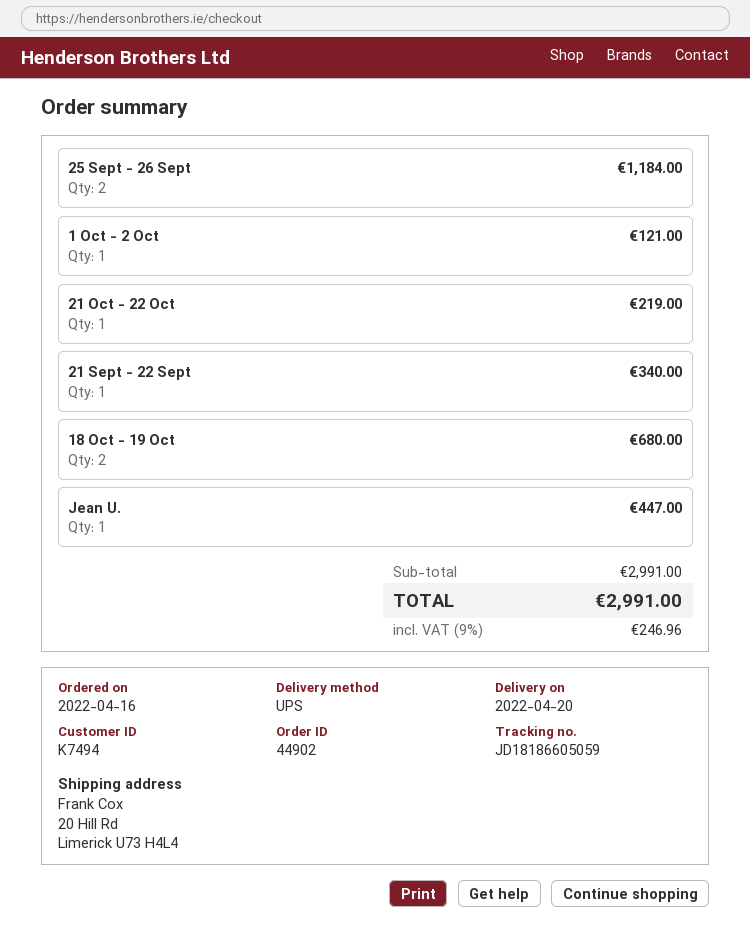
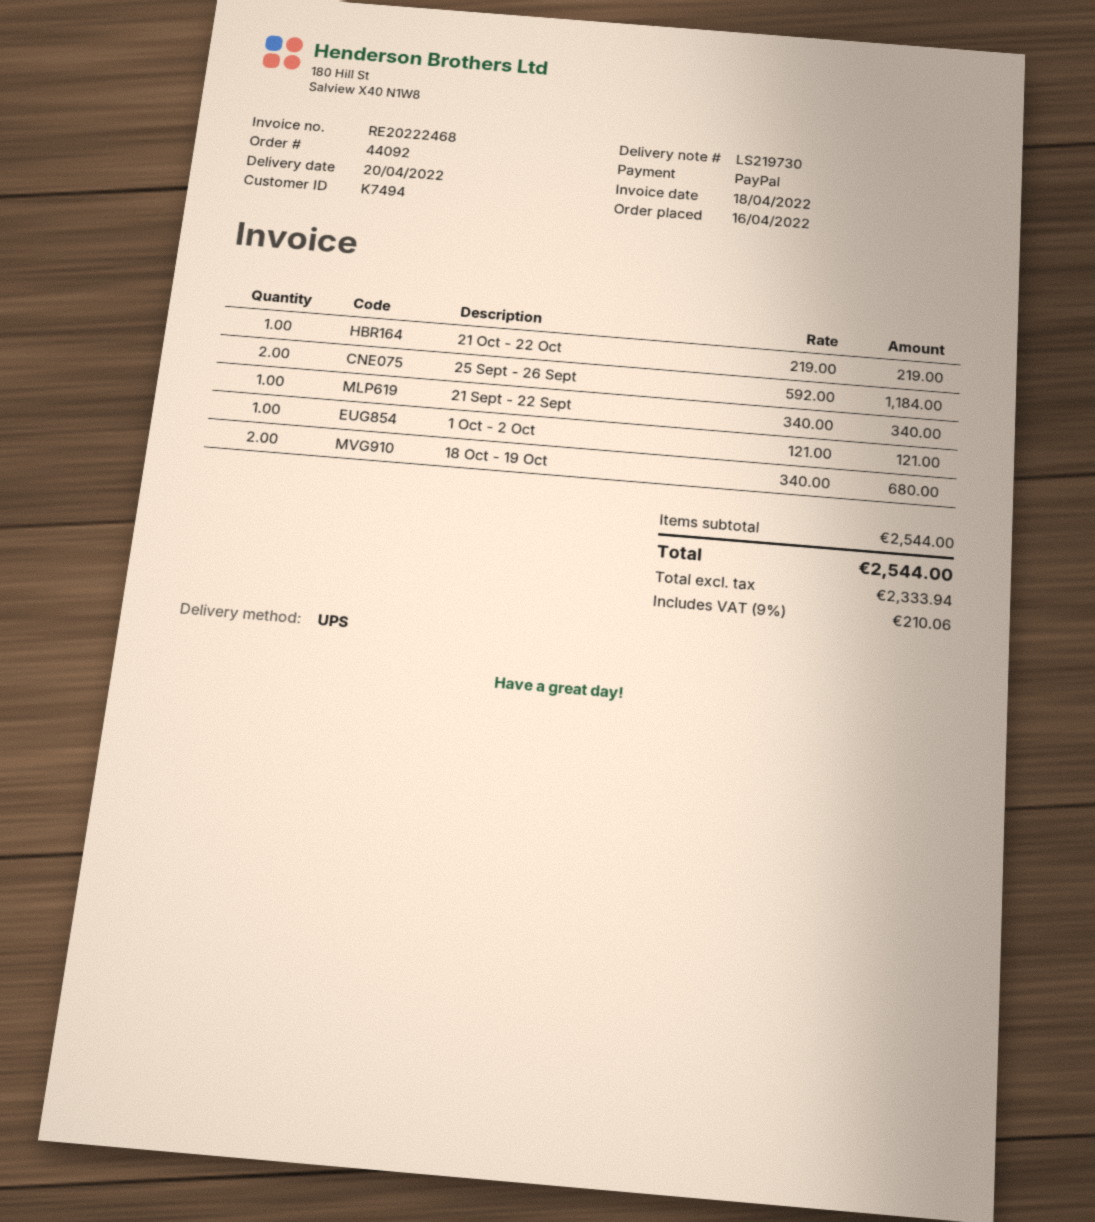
order number: 44902 -> 44092
Jean U.: 1 for 447.00 -> none
subtotal: 2991.00 -> 2544.00
tax: 9% = 246.96 -> 9% = 210.06
total: 2991.00 -> 2544.00

